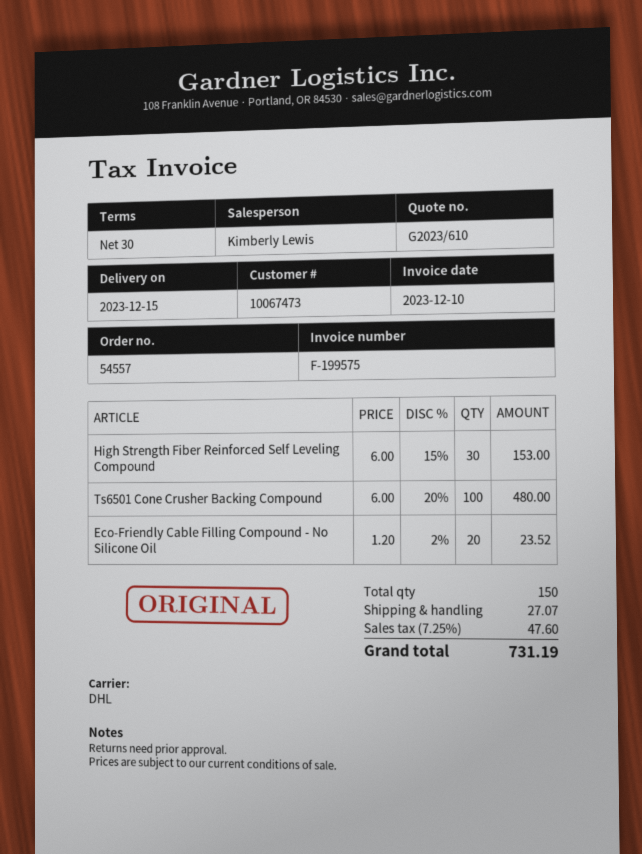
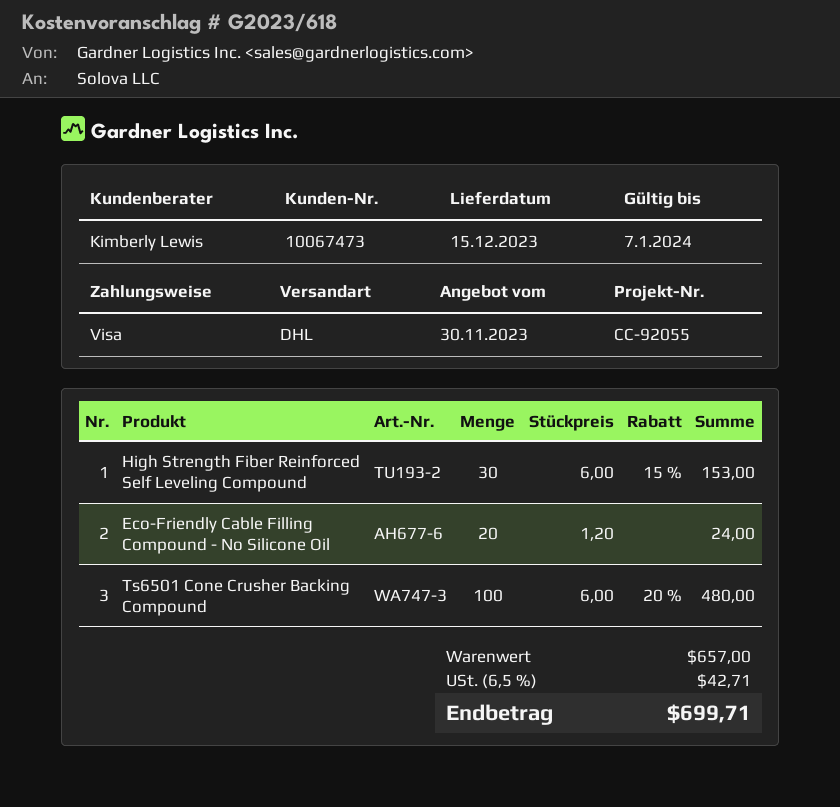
quote number: G2023/610 -> G2023/618
Eco-Friendly Cable Filling Compound - No Silicone Oil: 20 x 1.20 - 2% = 23.52 -> 20 x 1.20 = 24.00
shipping: 27.07 -> none
tax: 7.25% = 47.60 -> 6.5% = 42.71
total: 731.19 -> 699.71

